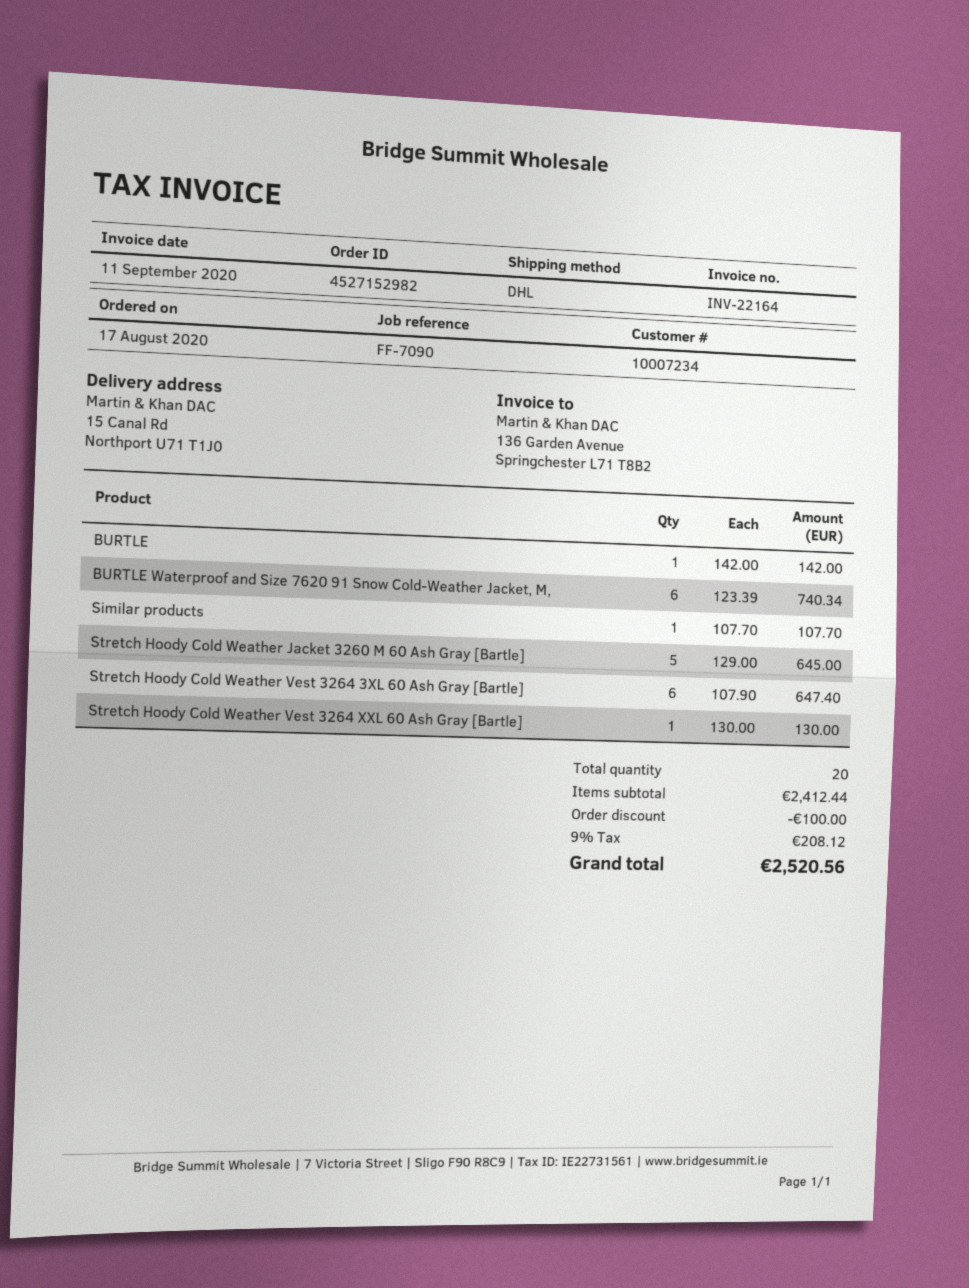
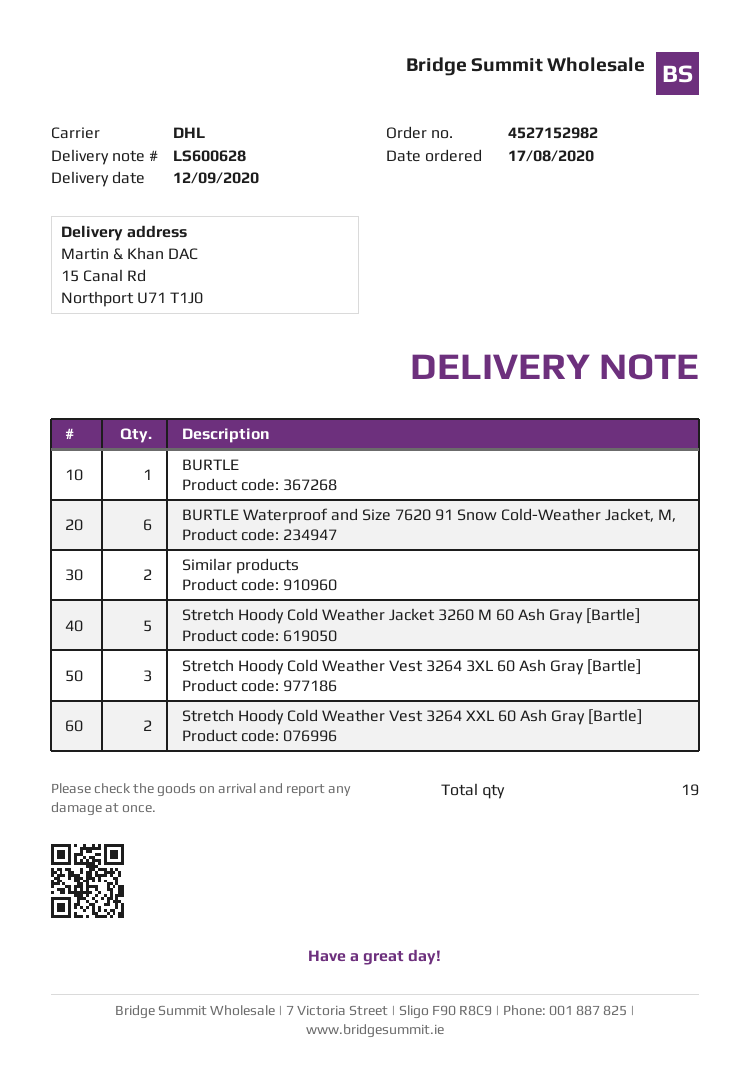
Similar products: 1 -> 2
Stretch Hoody Cold Weather Vest 3264 3XL 60 Ash Gray [Bartle]: 6 -> 3
Stretch Hoody Cold Weather Vest 3264 XXL 60 Ash Gray [Bartle]: 1 -> 2
total quantity: 20 -> 19

